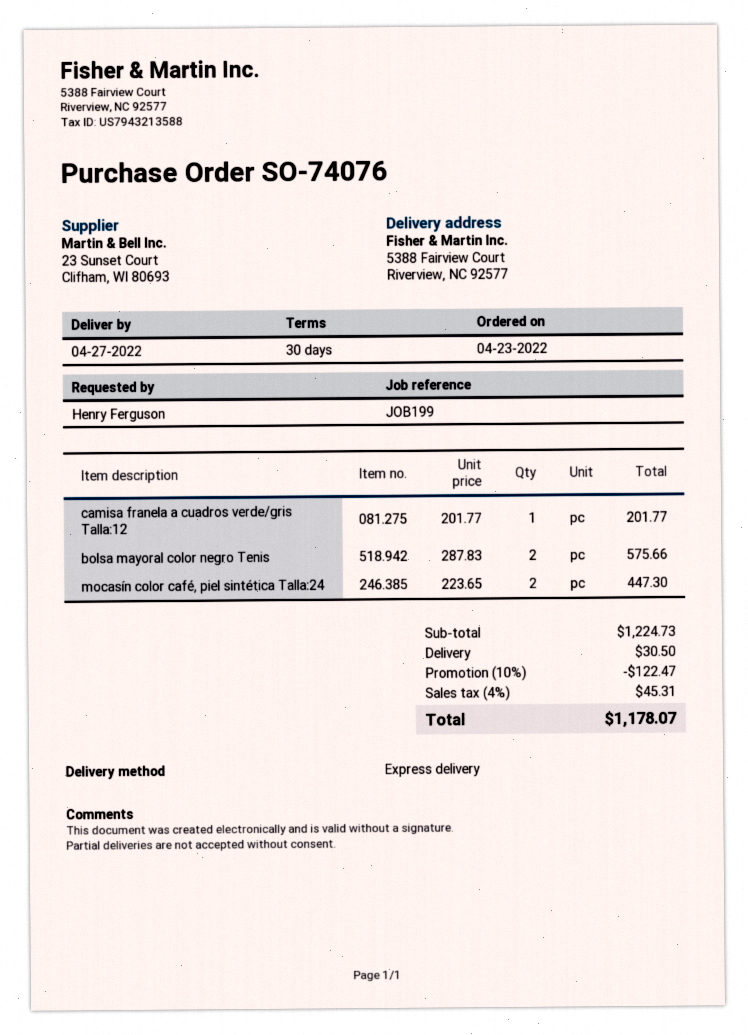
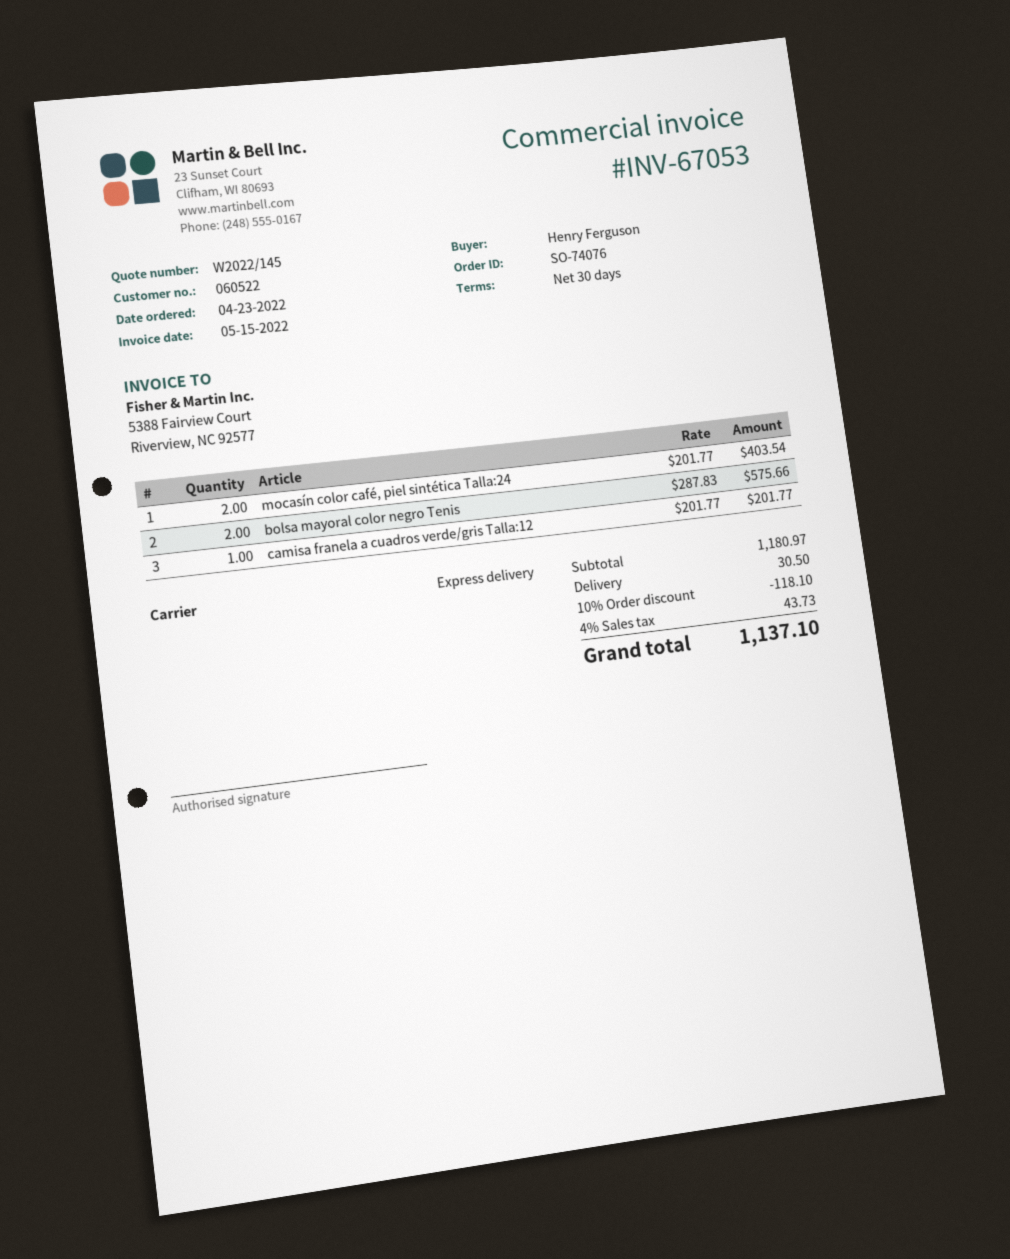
mocasín color café, piel sintética Talla:24: 2 x 223.65 = 447.30 -> 2 x 201.77 = 403.54
subtotal: 1224.73 -> 1180.97
discount: 10% = 122.47 -> 10% = 118.10
tax: 4% = 45.31 -> 4% = 43.73
total: 1178.07 -> 1137.10

